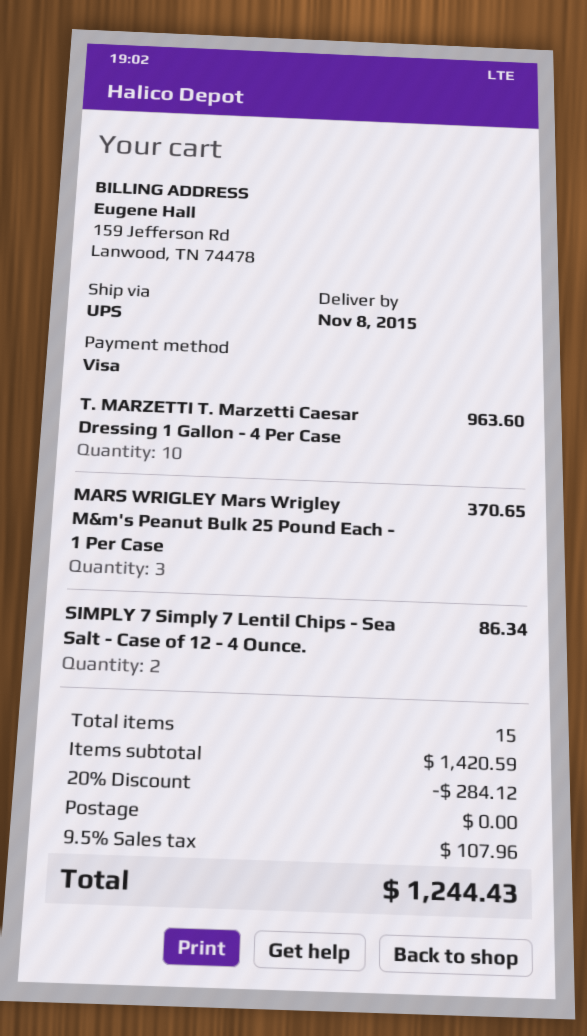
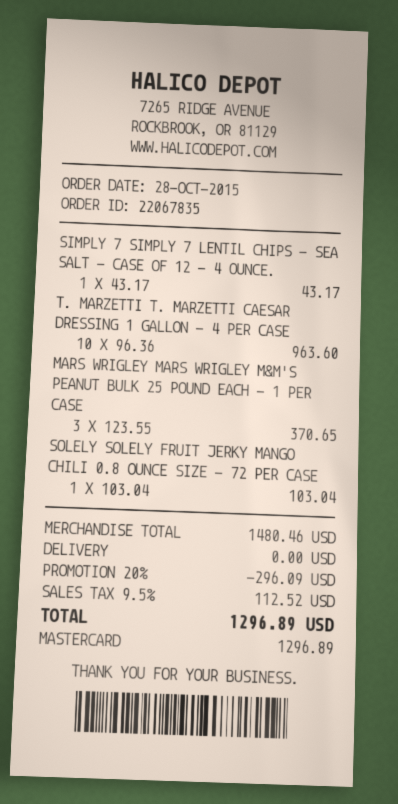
payment method: Visa -> Mastercard
SIMPLY 7 Simply 7 Lentil Chips - Sea Salt - Case of 12 - 4 Ounce.: 2 for 86.34 -> 1 for 43.17
SOLELY SOLELY FRUIT JERKY MANGO CHILI 0.8 OUNCE SIZE - 72 PER CASE: none -> 1 for 103.04
subtotal: 1420.59 -> 1480.46
discount: 20% = 284.12 -> 20% = 296.09
tax: 9.5% = 107.96 -> 9.5% = 112.52
total: 1244.43 -> 1296.89

